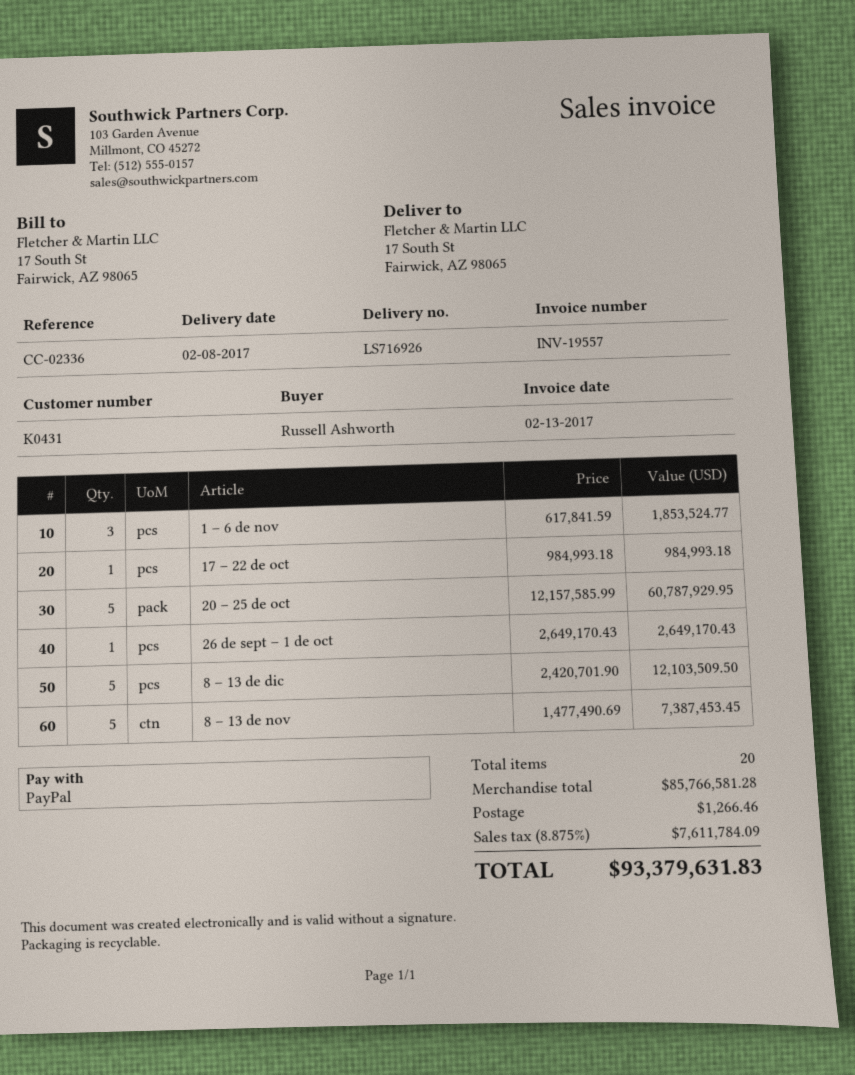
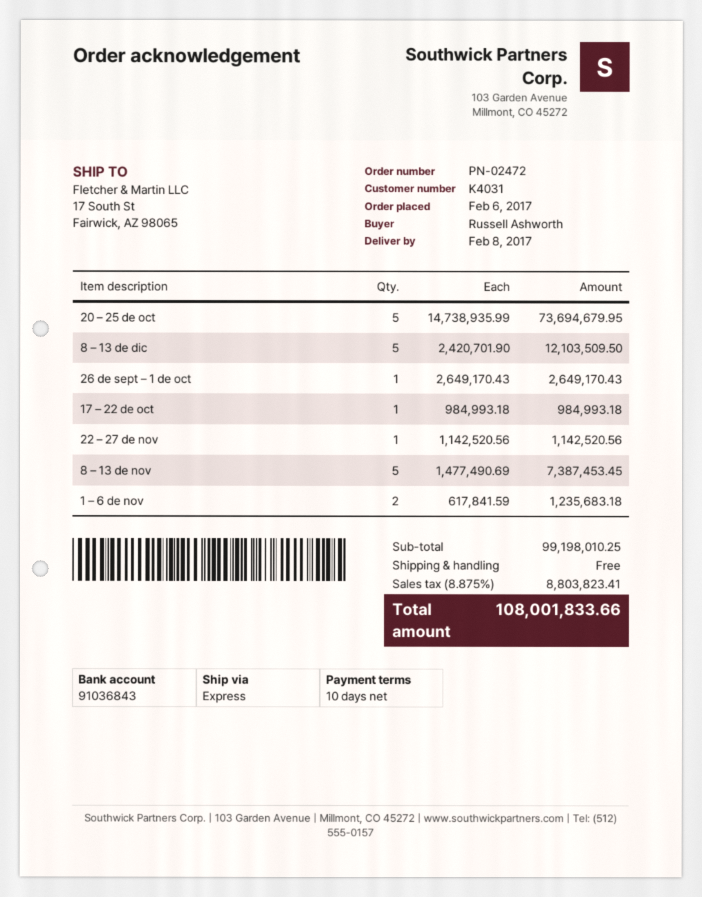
customer number: K0431 -> K4031
1 – 6 de nov: 3 x 617841.59 = 1853524.77 -> 2 x 617841.59 = 1235683.18
20 – 25 de oct: 5 x 12157585.99 = 60787929.95 -> 5 x 14738935.99 = 73694679.95
22 – 27 de nov: none -> 1 x 1142520.56 = 1142520.56
subtotal: 85766581.28 -> 99198010.25
shipping: 1266.46 -> 0.00
tax: 8.875% = 7611784.09 -> 8.875% = 8803823.41
total: 93379631.83 -> 108001833.66

